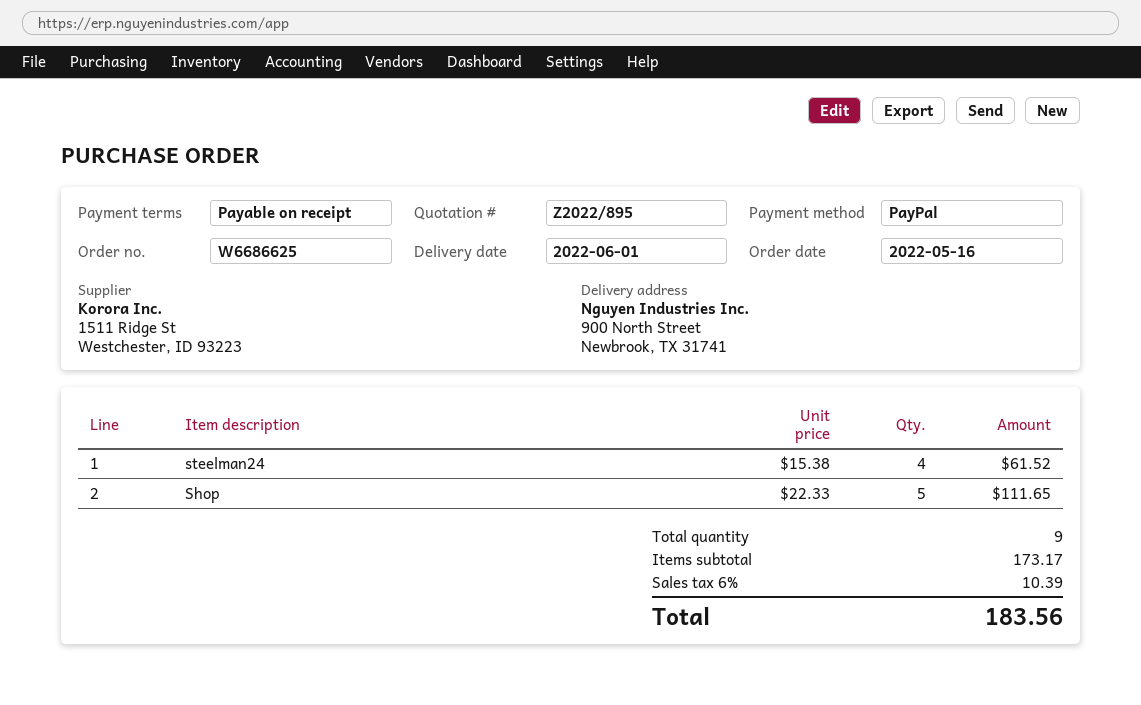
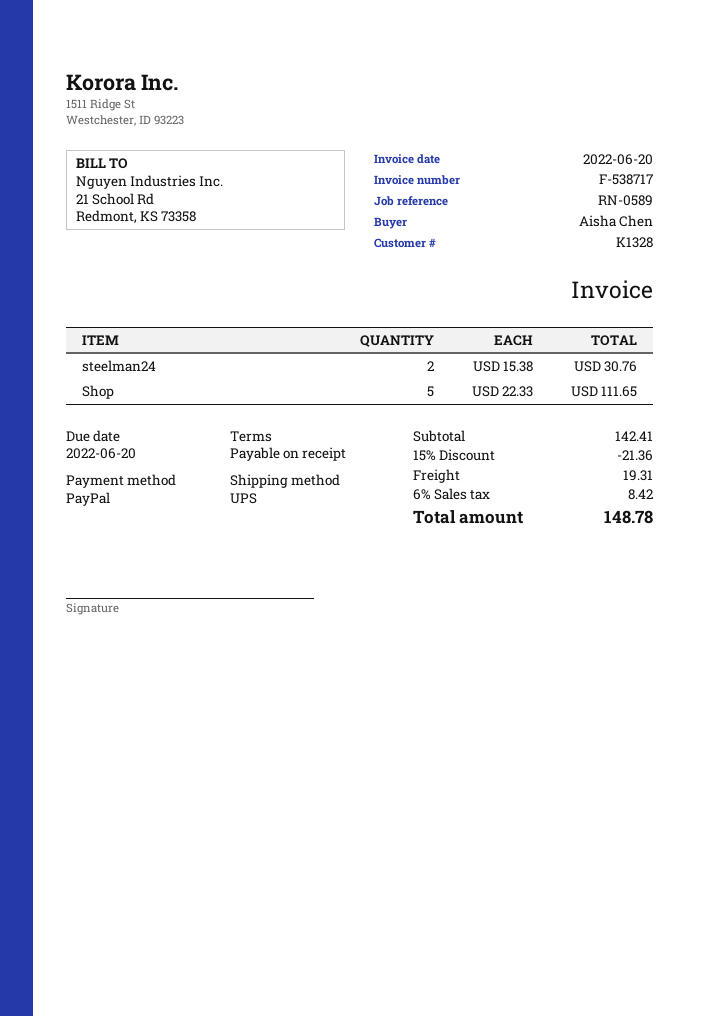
steelman24: 4 x 15.38 = 61.52 -> 2 x 15.38 = 30.76
subtotal: 173.17 -> 142.41
discount: none -> 15% = 21.36
shipping: none -> 19.31
tax: 6% = 10.39 -> 6% = 8.42
total: 183.56 -> 148.78

